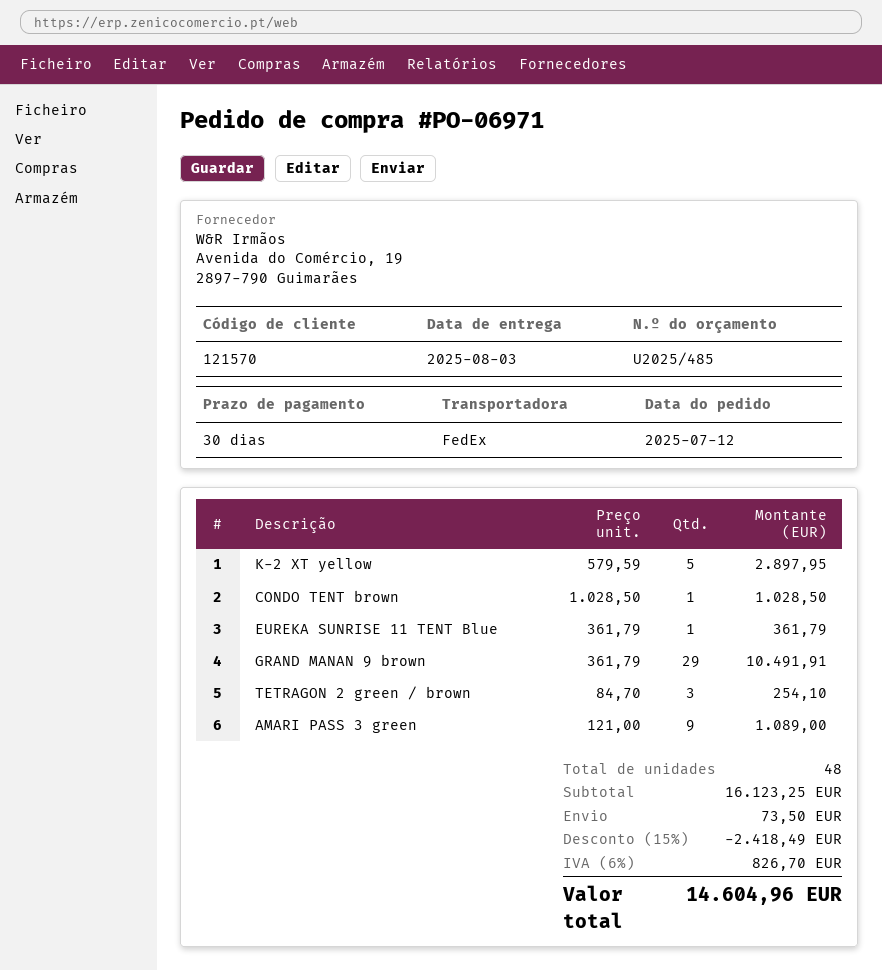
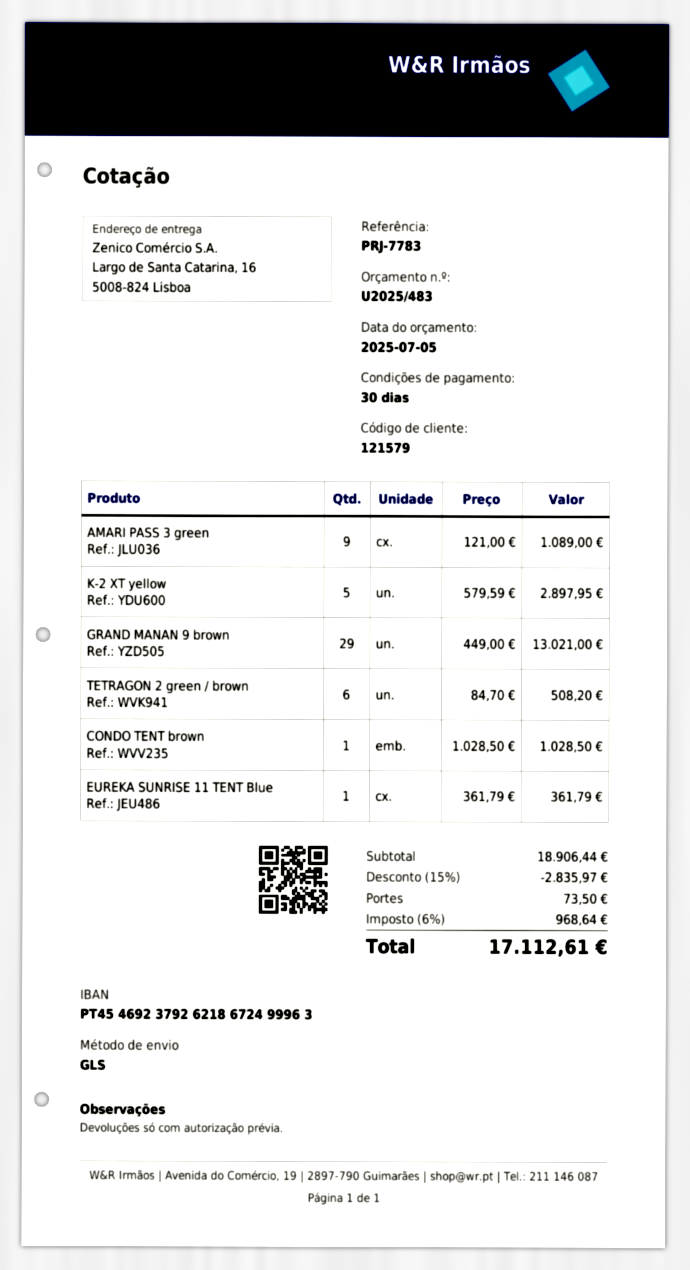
quote number: U2025/485 -> U2025/483
customer number: 121570 -> 121579
shipping method: FedEx -> GLS
GRAND MANAN 9 brown: 29 x 361.79 = 10491.91 -> 29 x 449.00 = 13021.00
TETRAGON 2 green / brown: 3 x 84.70 = 254.10 -> 6 x 84.70 = 508.20
subtotal: 16123.25 -> 18906.44
discount: 15% = 2418.49 -> 15% = 2835.97
tax: 6% = 826.70 -> 6% = 968.64
total: 14604.96 -> 17112.61

